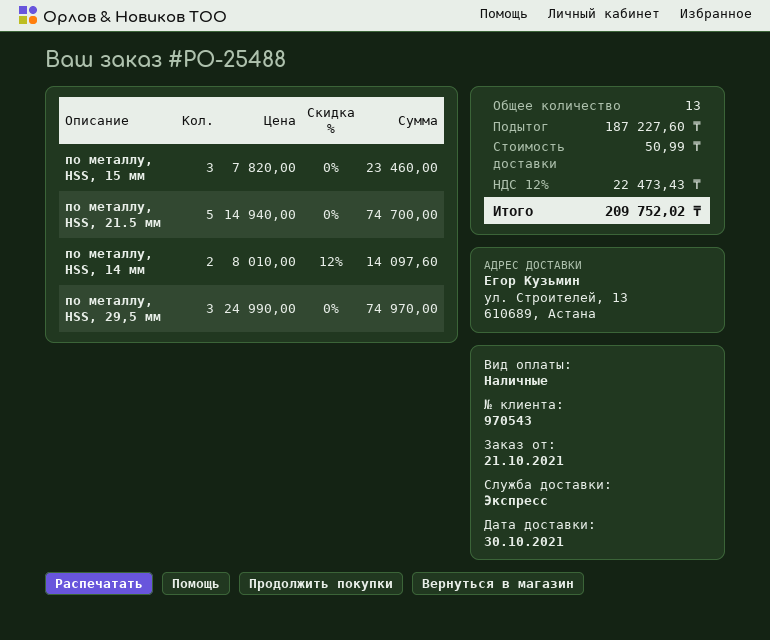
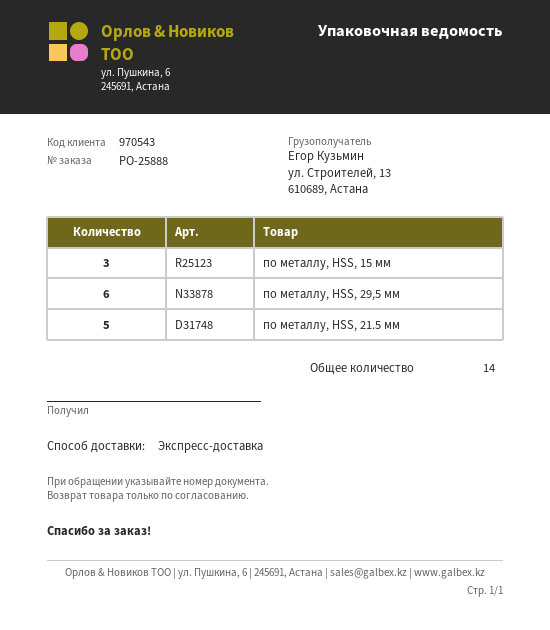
order number: PO-25488 -> PO-25888
по металлу, HSS, 14 мм: 2 -> none
по металлу, HSS, 29,5 мм: 3 -> 6
total quantity: 13 -> 14

